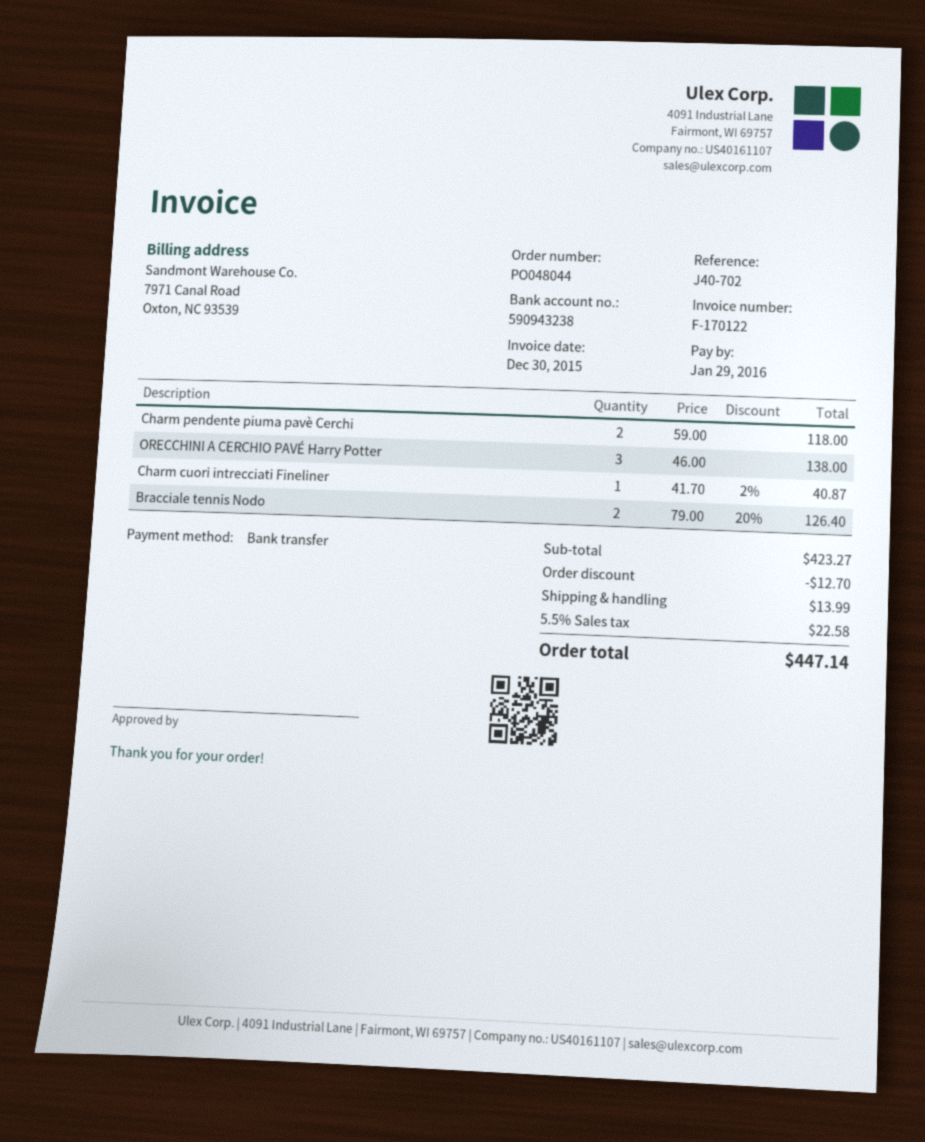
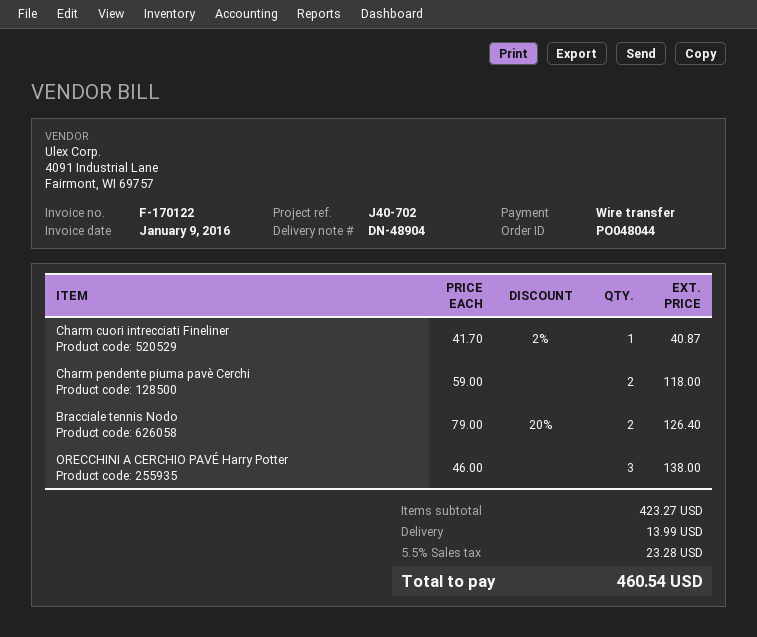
invoice date: 2015-12-30 -> 2016-01-09
discount: 12.70 -> none
tax: 5.5% = 22.58 -> 5.5% = 23.28
total: 447.14 -> 460.54

